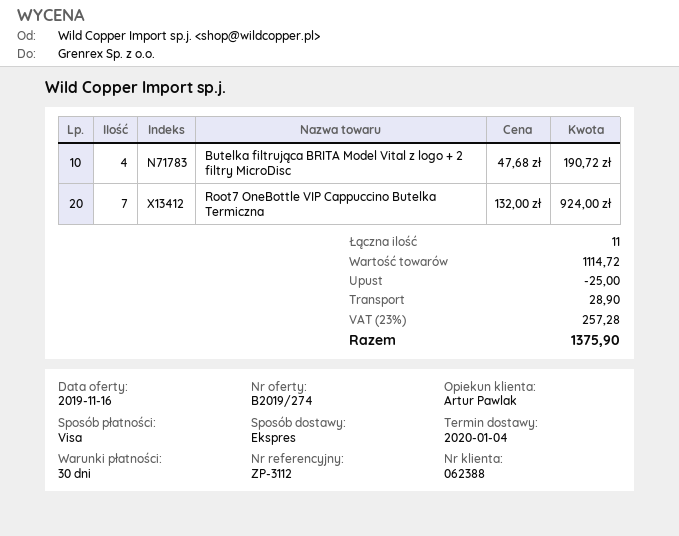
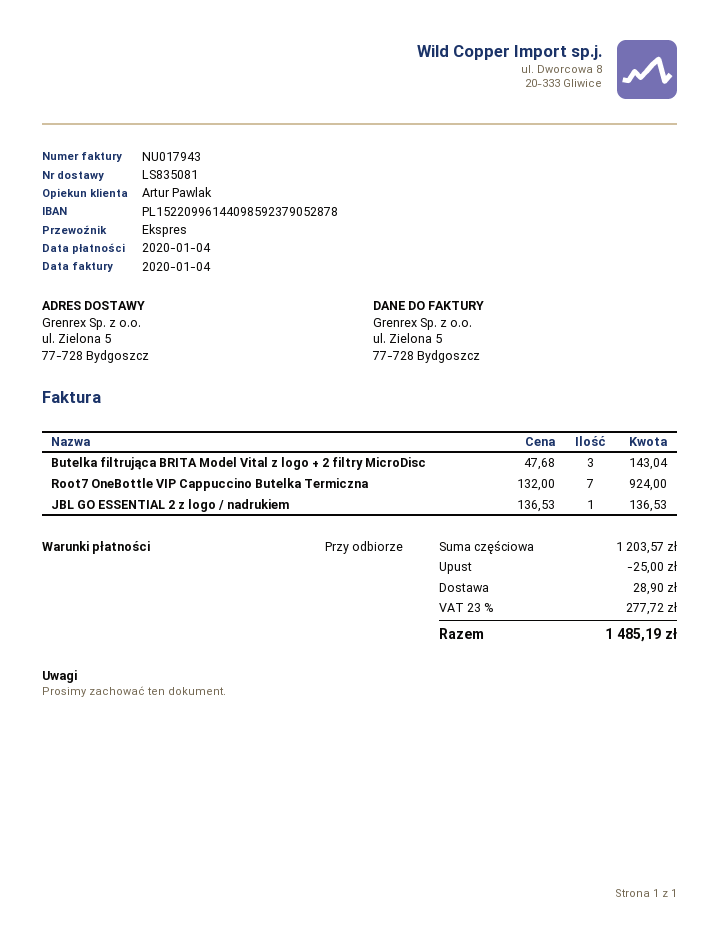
payment terms: 30 days -> on receipt
Butelka filtrująca BRITA Model Vital z logo + 2 filtry MicroDisc: 4 x 47.68 = 190.72 -> 3 x 47.68 = 143.04
JBL GO ESSENTIAL 2 z logo / nadrukiem: none -> 1 x 136.53 = 136.53
subtotal: 1114.72 -> 1203.57
tax: 23% = 257.28 -> 23% = 277.72
total: 1375.90 -> 1485.19

